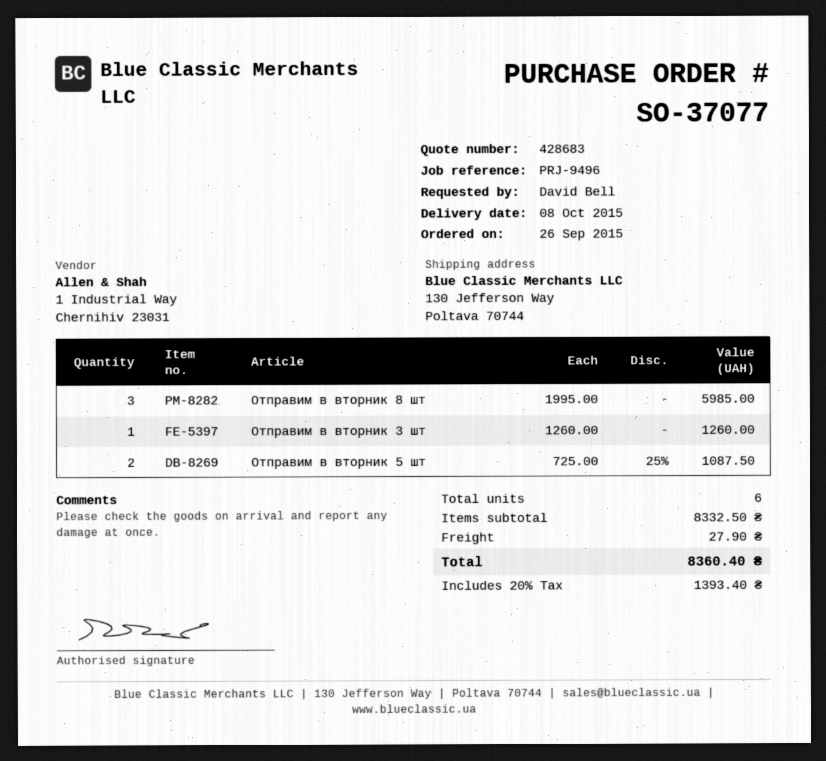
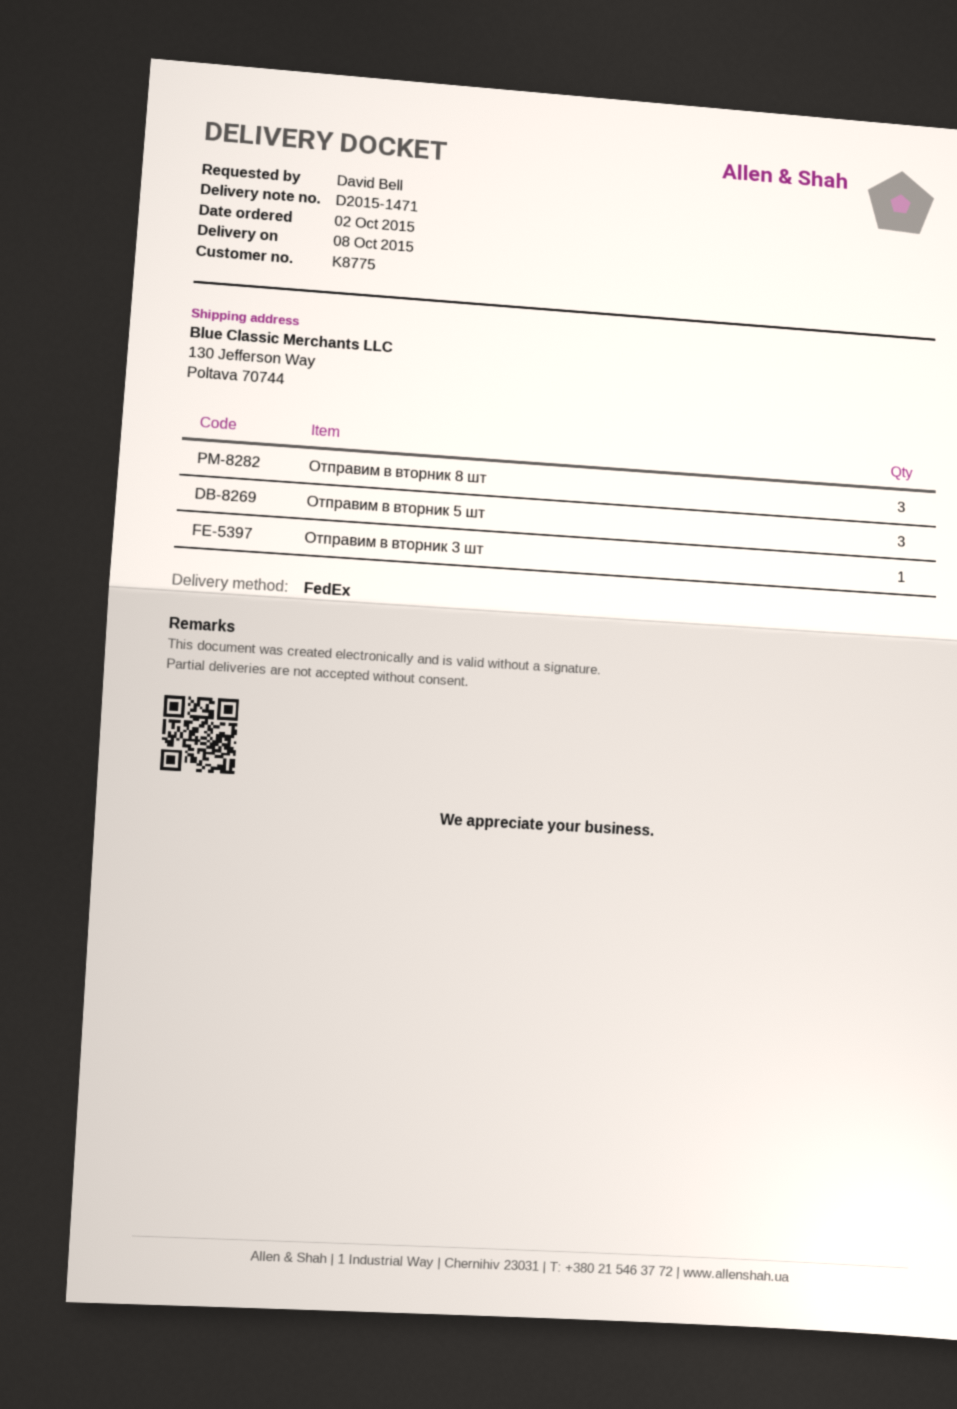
order date: 2015-09-26 -> 2015-10-02
Отправим в вторник 5 шт: 2 -> 3

